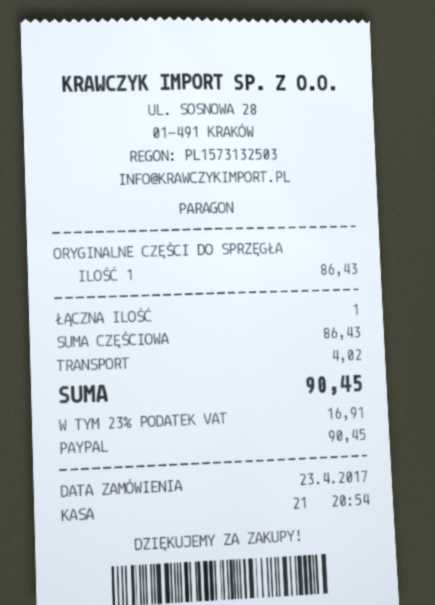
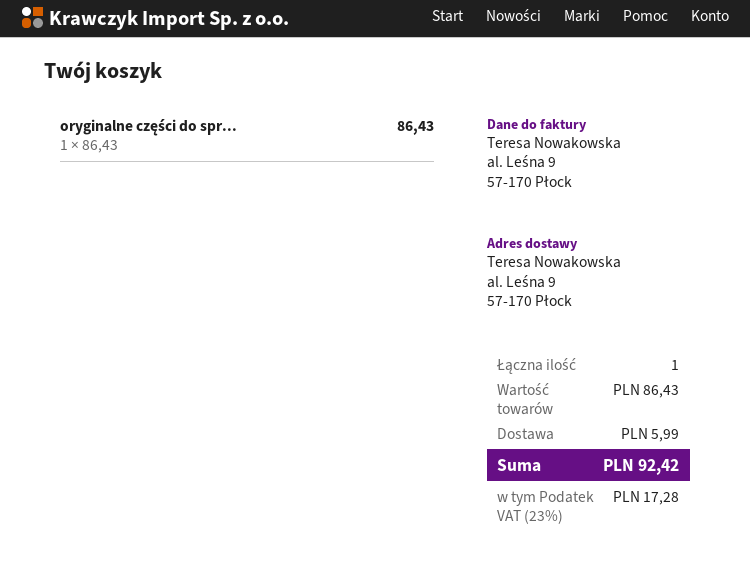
shipping: 4.02 -> 5.99
tax: 23% = 16.91 -> 23% = 17.28
total: 90.45 -> 92.42

